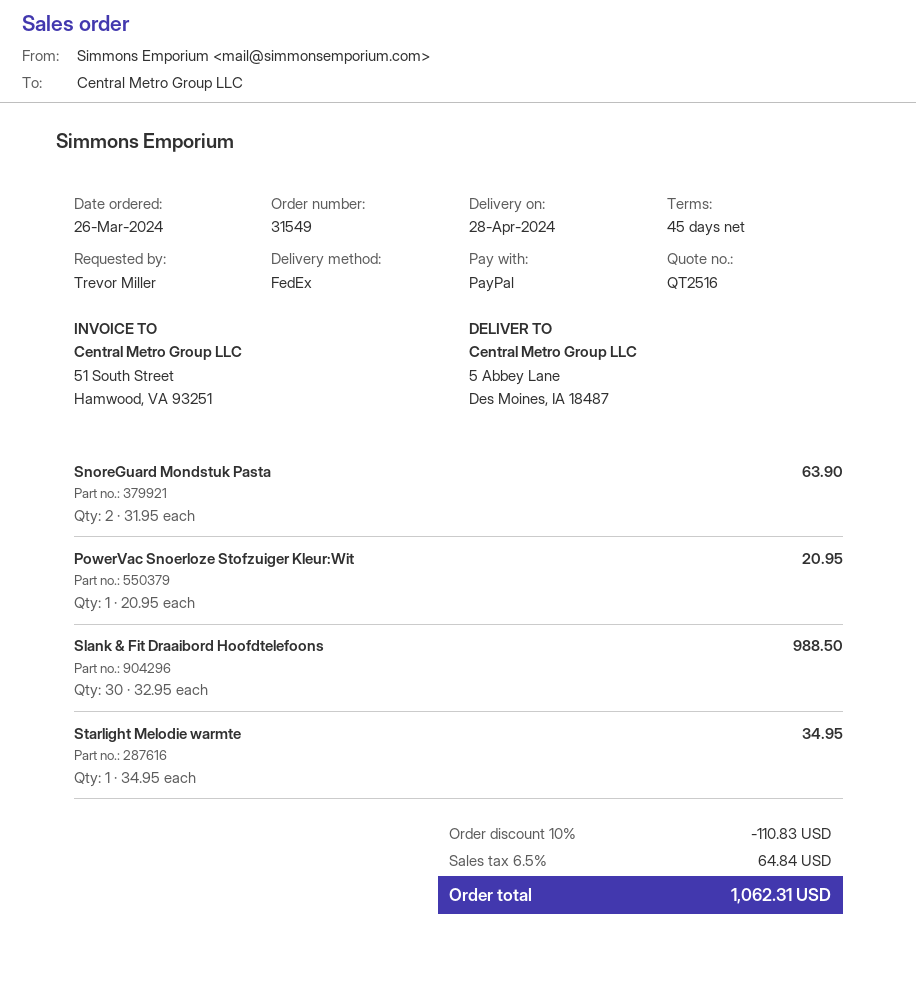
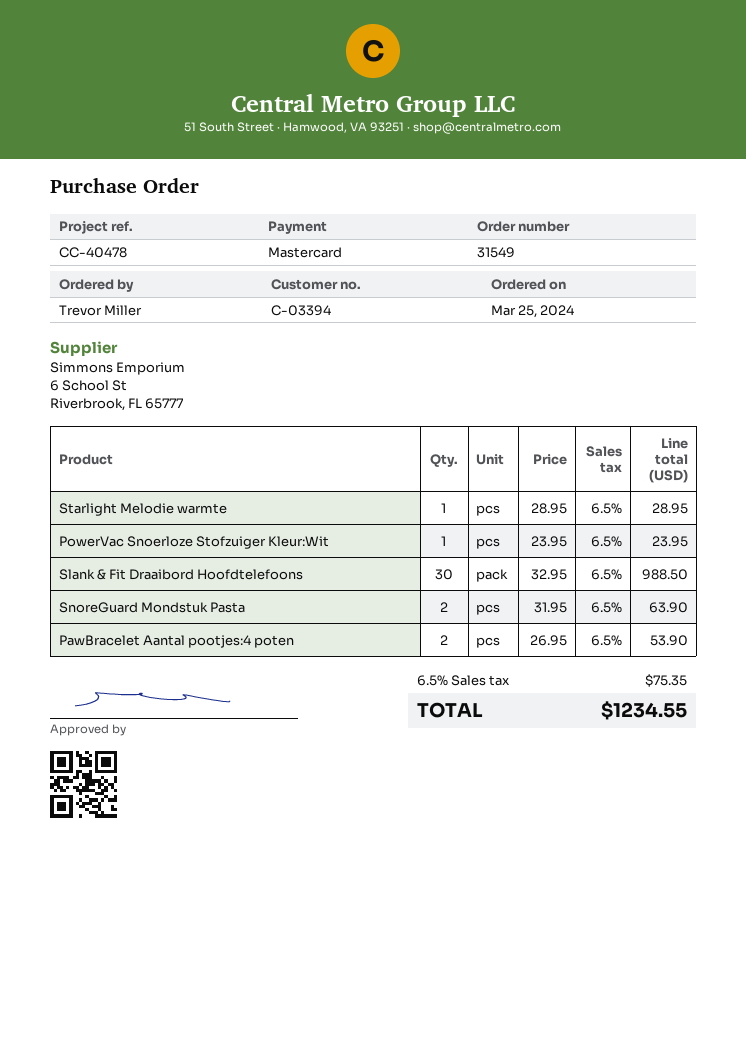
order date: 2024-03-26 -> 2024-03-25
payment method: PayPal -> Mastercard
PowerVac Snoerloze Stofzuiger Kleur:Wit: 1 x 20.95 = 20.95 -> 1 x 23.95 = 23.95
Starlight Melodie warmte: 1 x 34.95 = 34.95 -> 1 x 28.95 = 28.95
PawBracelet Aantal pootjes:4 poten: none -> 2 x 26.95 = 53.90
discount: 10% = 110.83 -> none
tax: 6.5% = 64.84 -> 6.5% = 75.35
total: 1062.31 -> 1234.55

